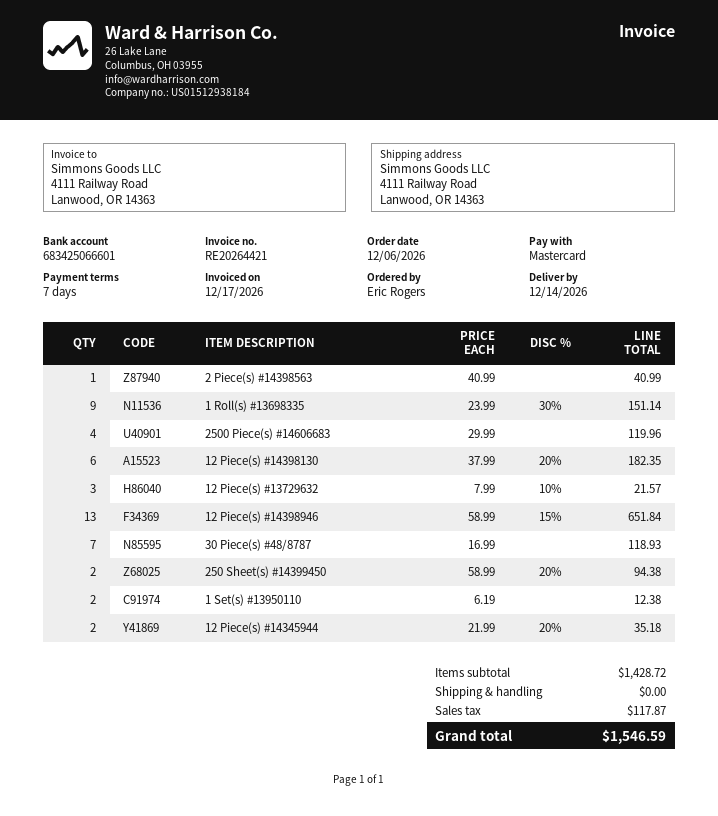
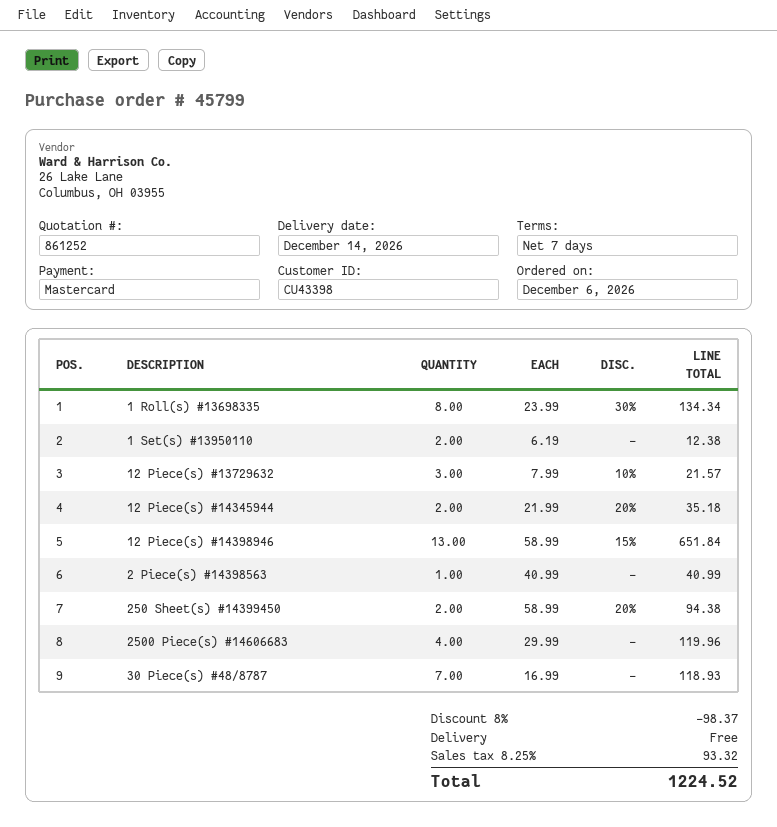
1 Roll(s) #13698335: 9 x 23.99 - 30% = 151.14 -> 8 x 23.99 - 30% = 134.34
12 Piece(s) #14398130: 6 x 37.99 - 20% = 182.35 -> none
discount: none -> 8% = 98.37
tax: 117.87 -> 93.32
total: 1546.59 -> 1224.52

